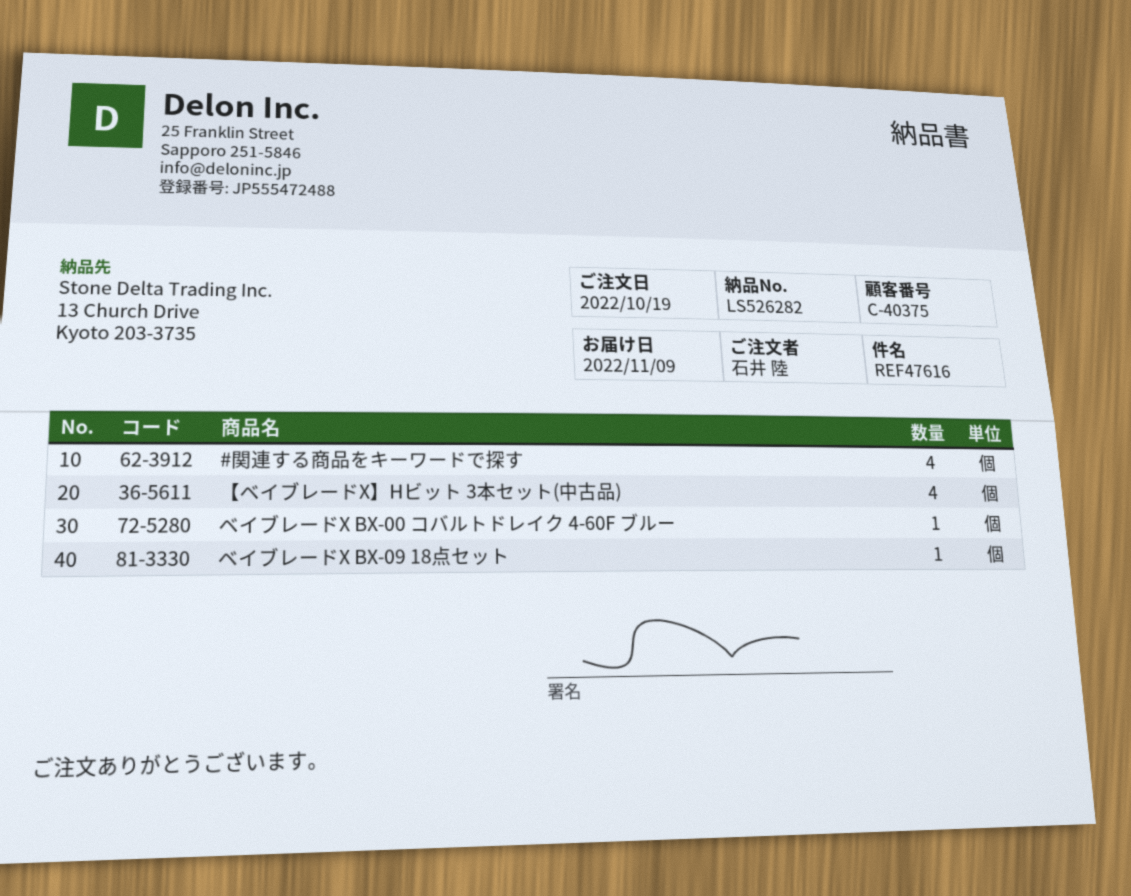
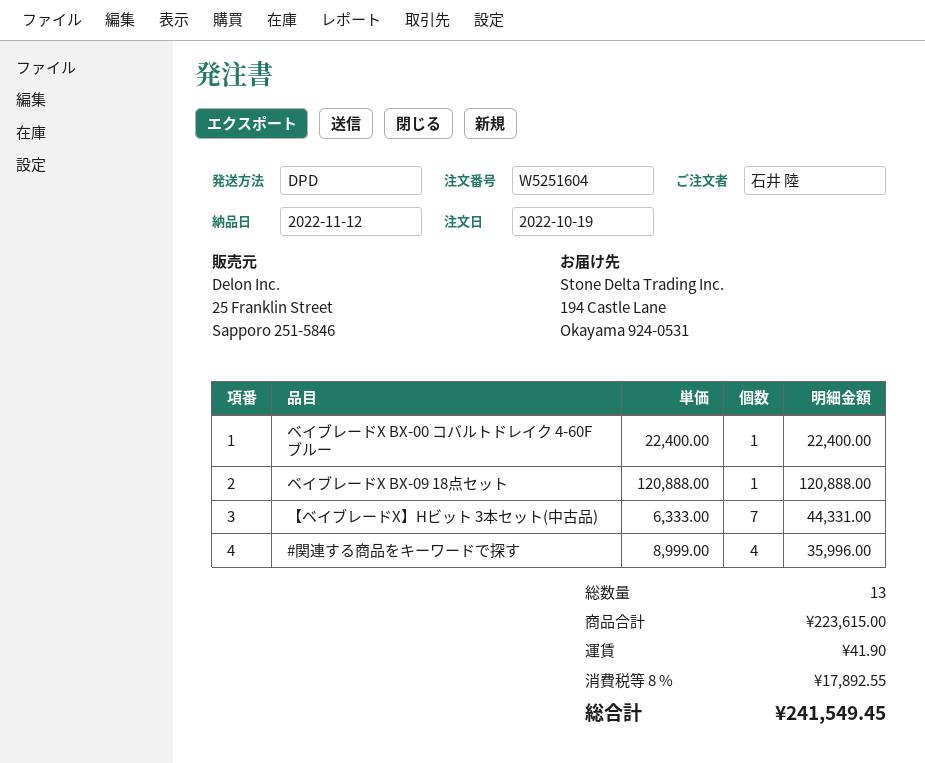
delivery date: 2022-11-09 -> 2022-11-12
ship to: 13 Church Drive, Kyoto 203-3735 -> 194 Castle Lane, Okayama 924-0531
【ベイブレードX】Hビット 3本セット(中古品): 4 -> 7

